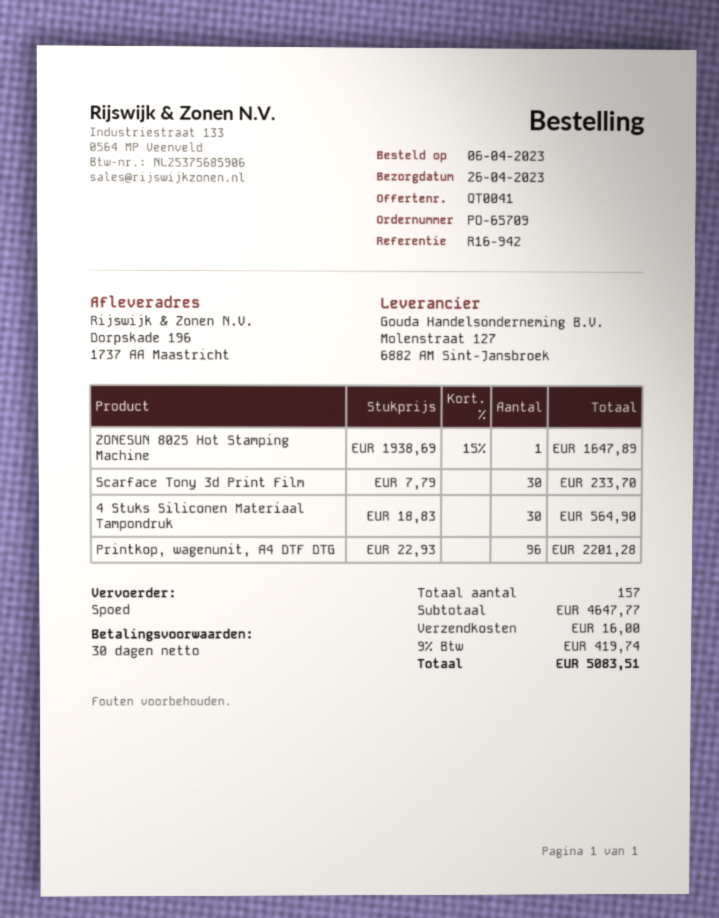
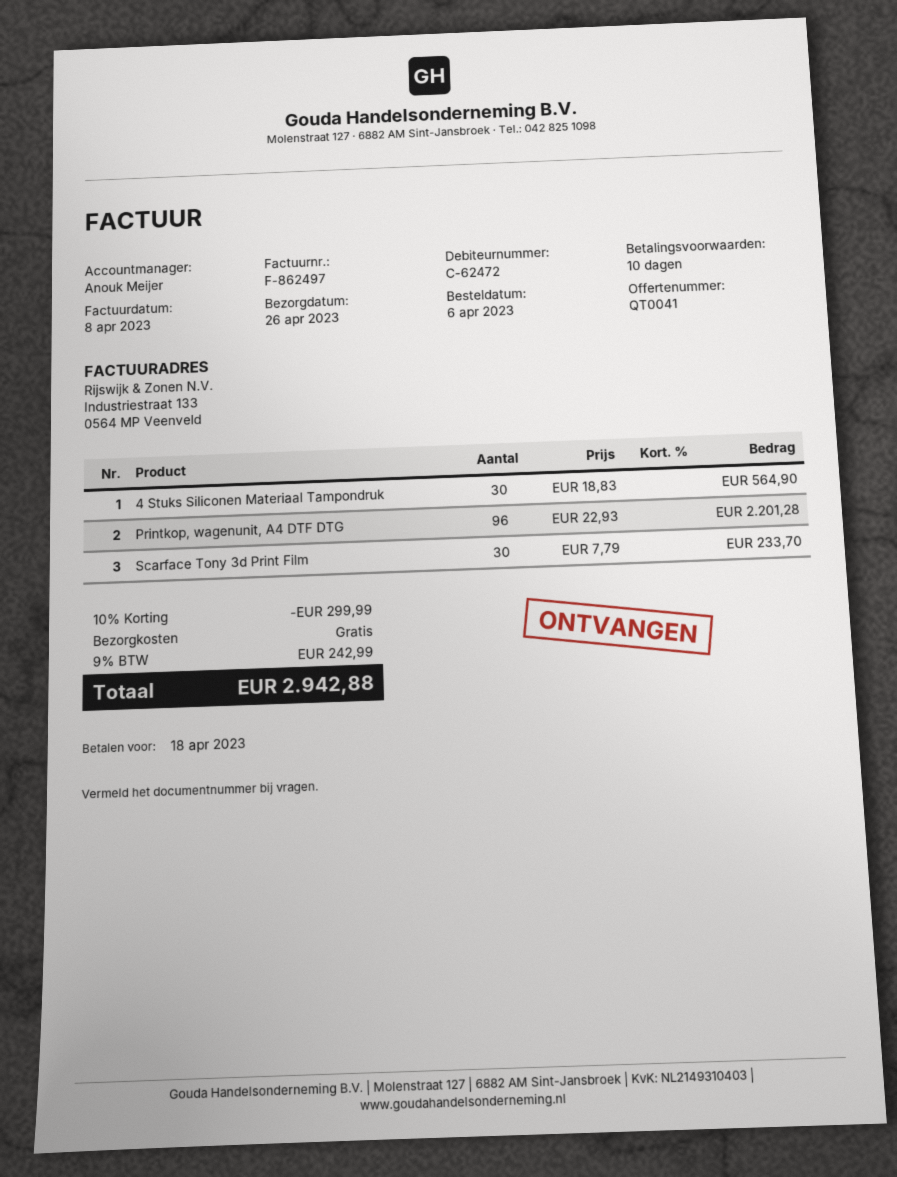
payment terms: 30 days -> 10 days
ZONESUN 8025 Hot Stamping Machine: 1 x 1938.69 - 15% = 1647.89 -> none
discount: none -> 10% = 299.99
shipping: 16.00 -> 0.00
tax: 9% = 419.74 -> 9% = 242.99
total: 5083.51 -> 2942.88

